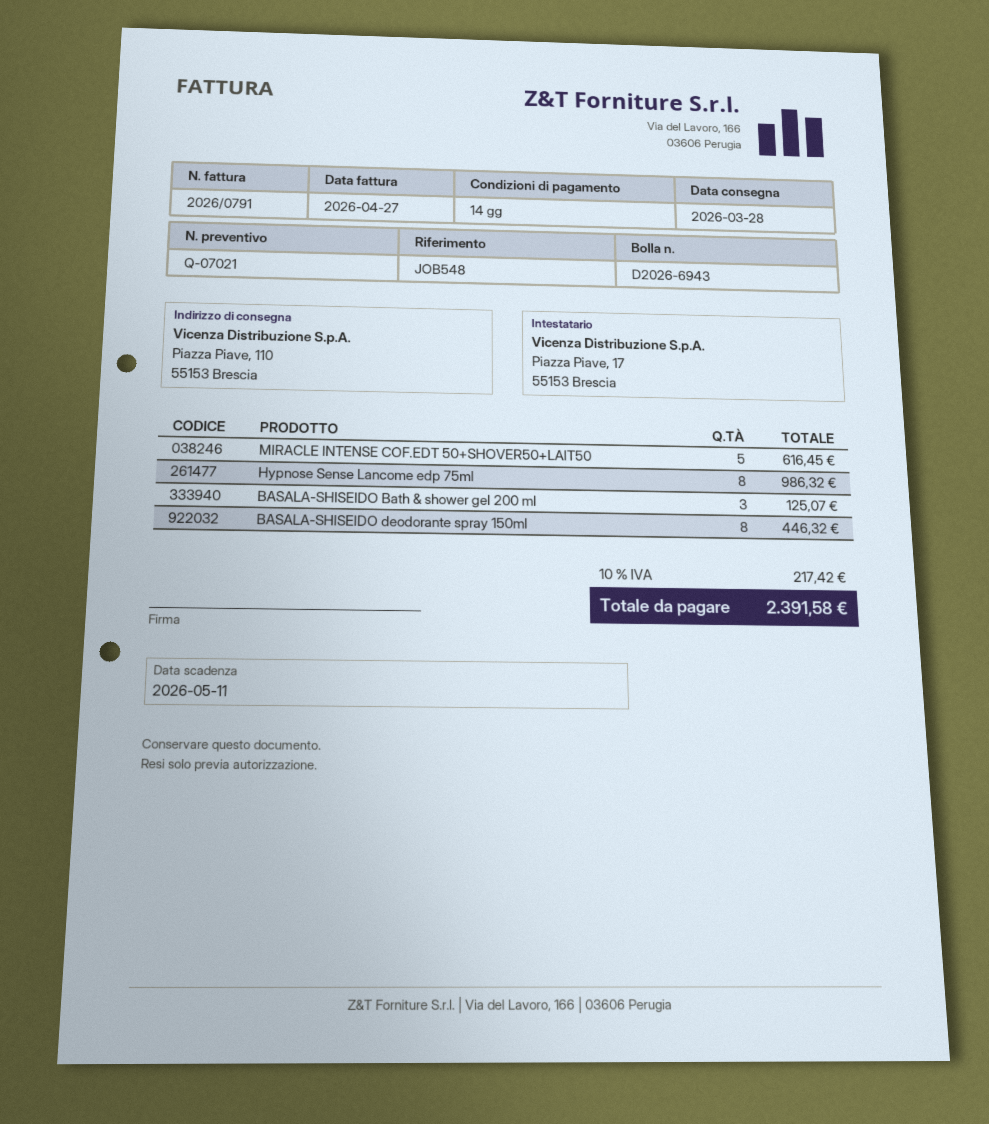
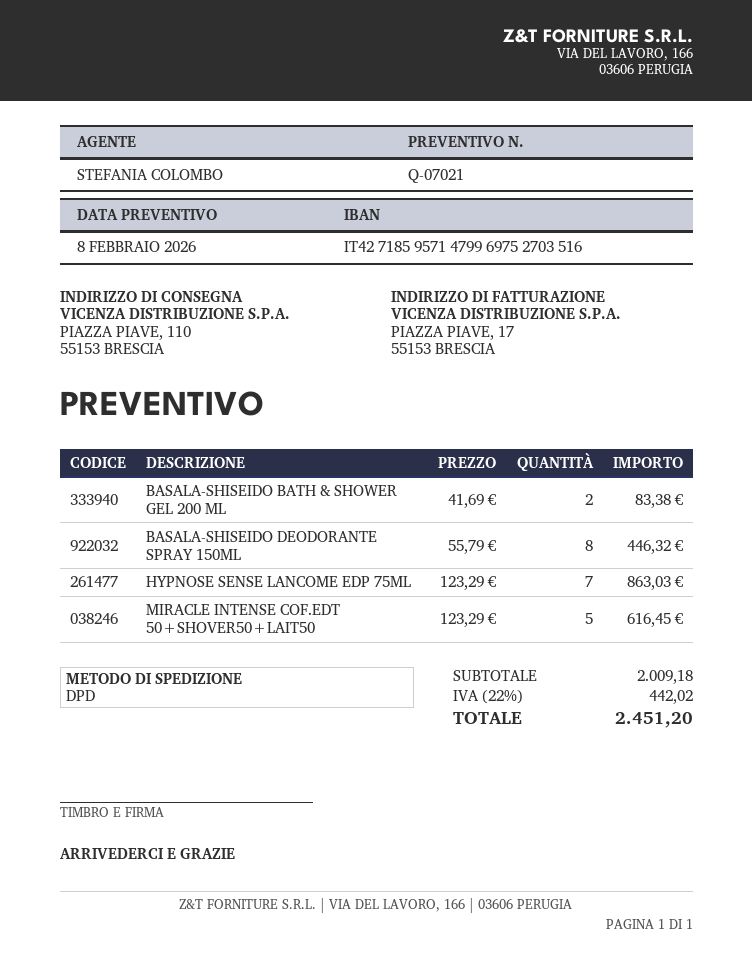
Hypnose Sense Lancome edp 75ml: 8 for 986.32 -> 7 for 863.03
BASALA-SHISEIDO Bath & shower gel 200 ml: 3 for 125.07 -> 2 for 83.38
tax: 10% = 217.42 -> 22% = 442.02
total: 2391.58 -> 2451.20

